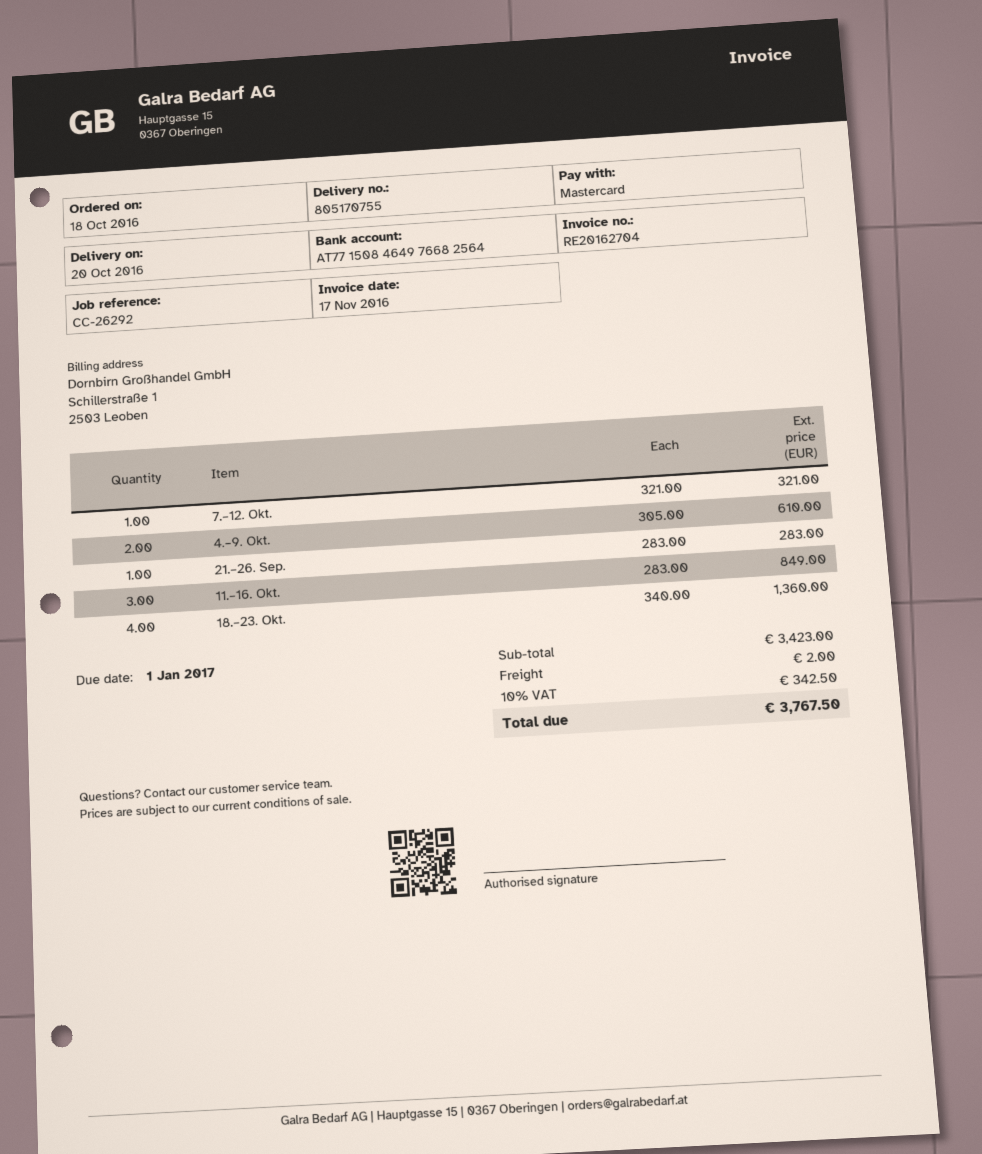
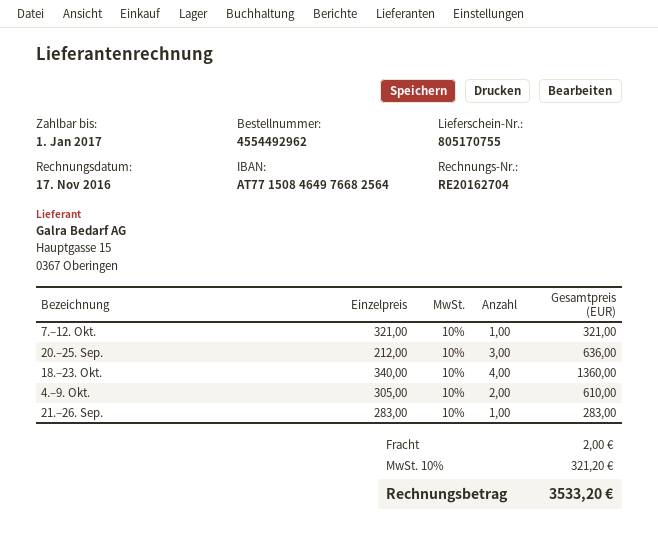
11.–16. Okt.: 3 x 283.00 = 849.00 -> none
20.–25. Sep.: none -> 3 x 212.00 = 636.00
tax: 10% = 342.50 -> 10% = 321.20
total: 3767.50 -> 3533.20

